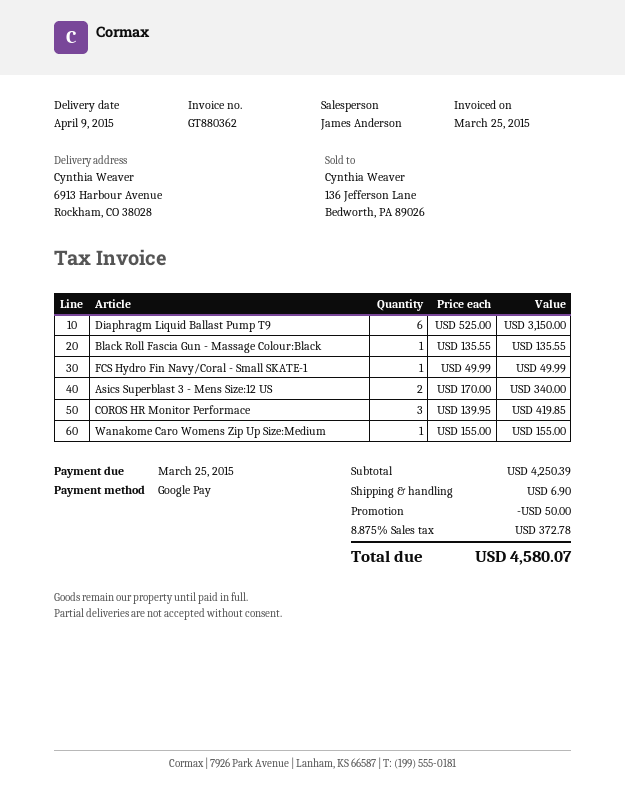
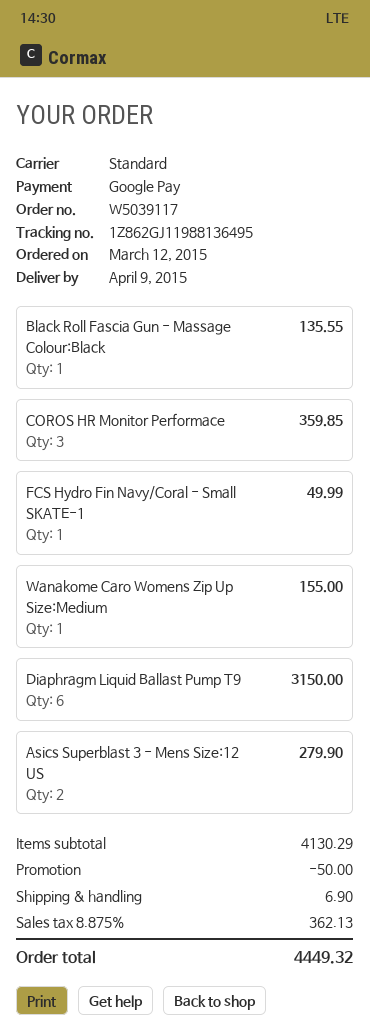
Asics Superblast 3 - Mens Size:12 US: 2 for 340.00 -> 2 for 279.90
COROS HR Monitor Performace: 3 for 419.85 -> 3 for 359.85
subtotal: 4250.39 -> 4130.29
tax: 8.875% = 372.78 -> 8.875% = 362.13
total: 4580.07 -> 4449.32

